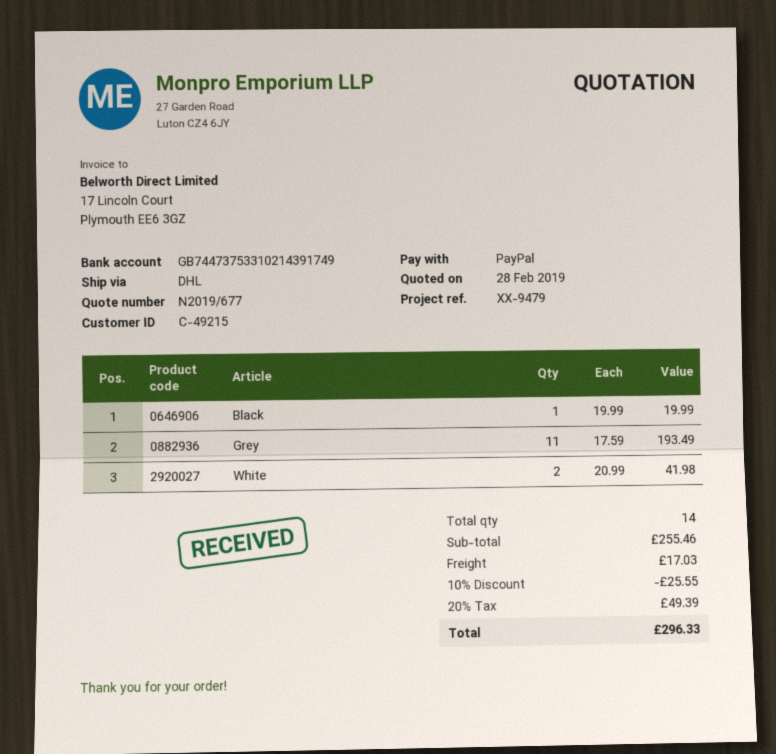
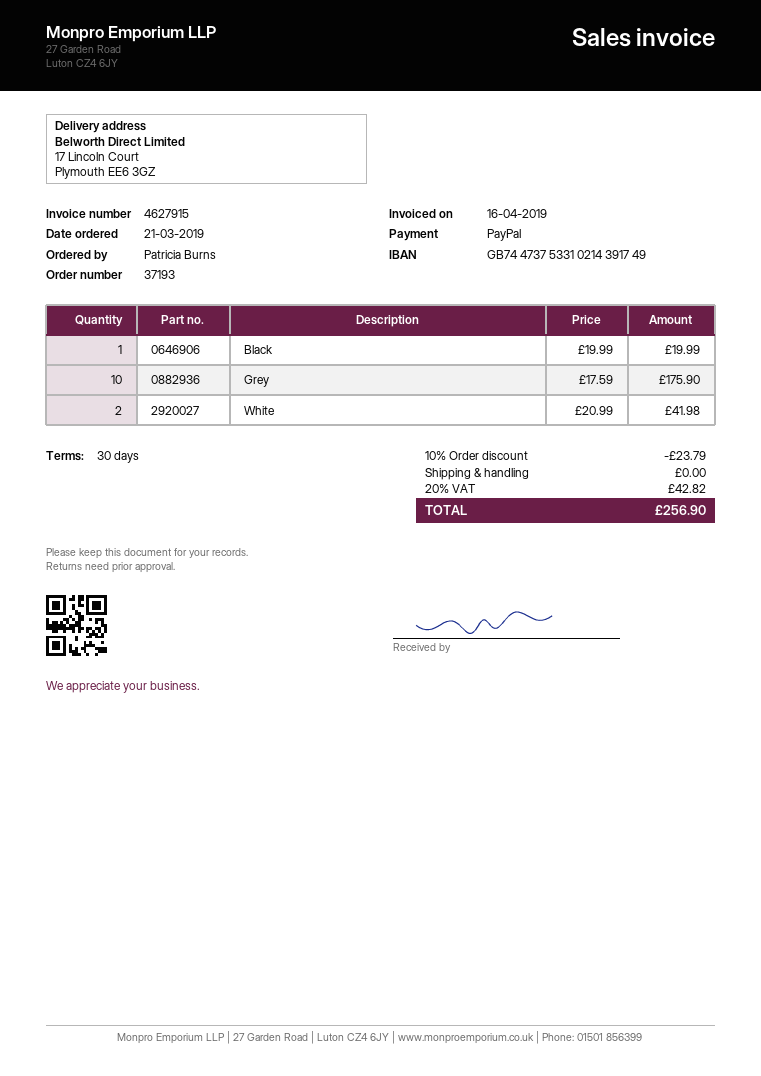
Grey: 11 x 17.59 = 193.49 -> 10 x 17.59 = 175.90
discount: 10% = 25.55 -> 10% = 23.79
shipping: 17.03 -> 0.00
tax: 20% = 49.39 -> 20% = 42.82
total: 296.33 -> 256.90

